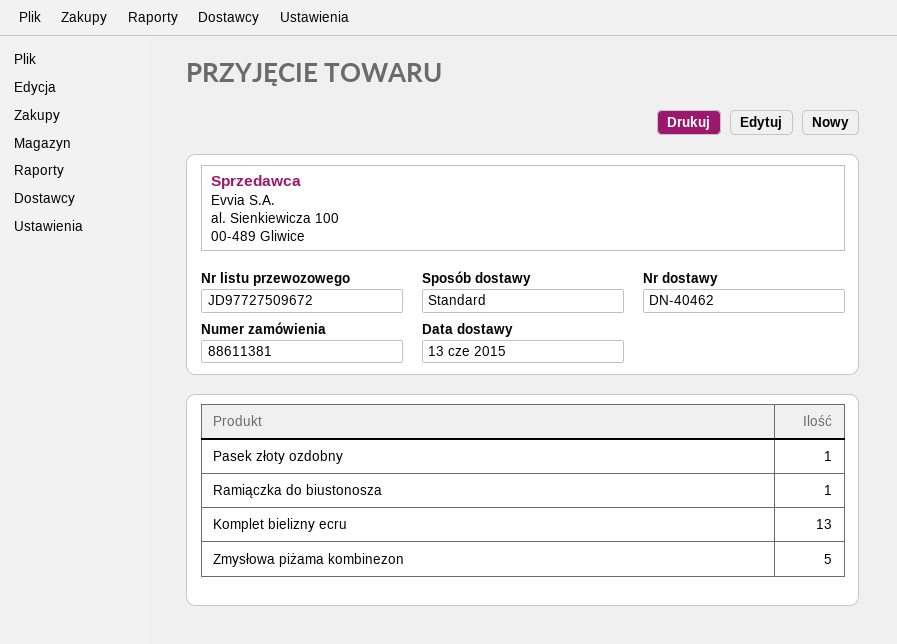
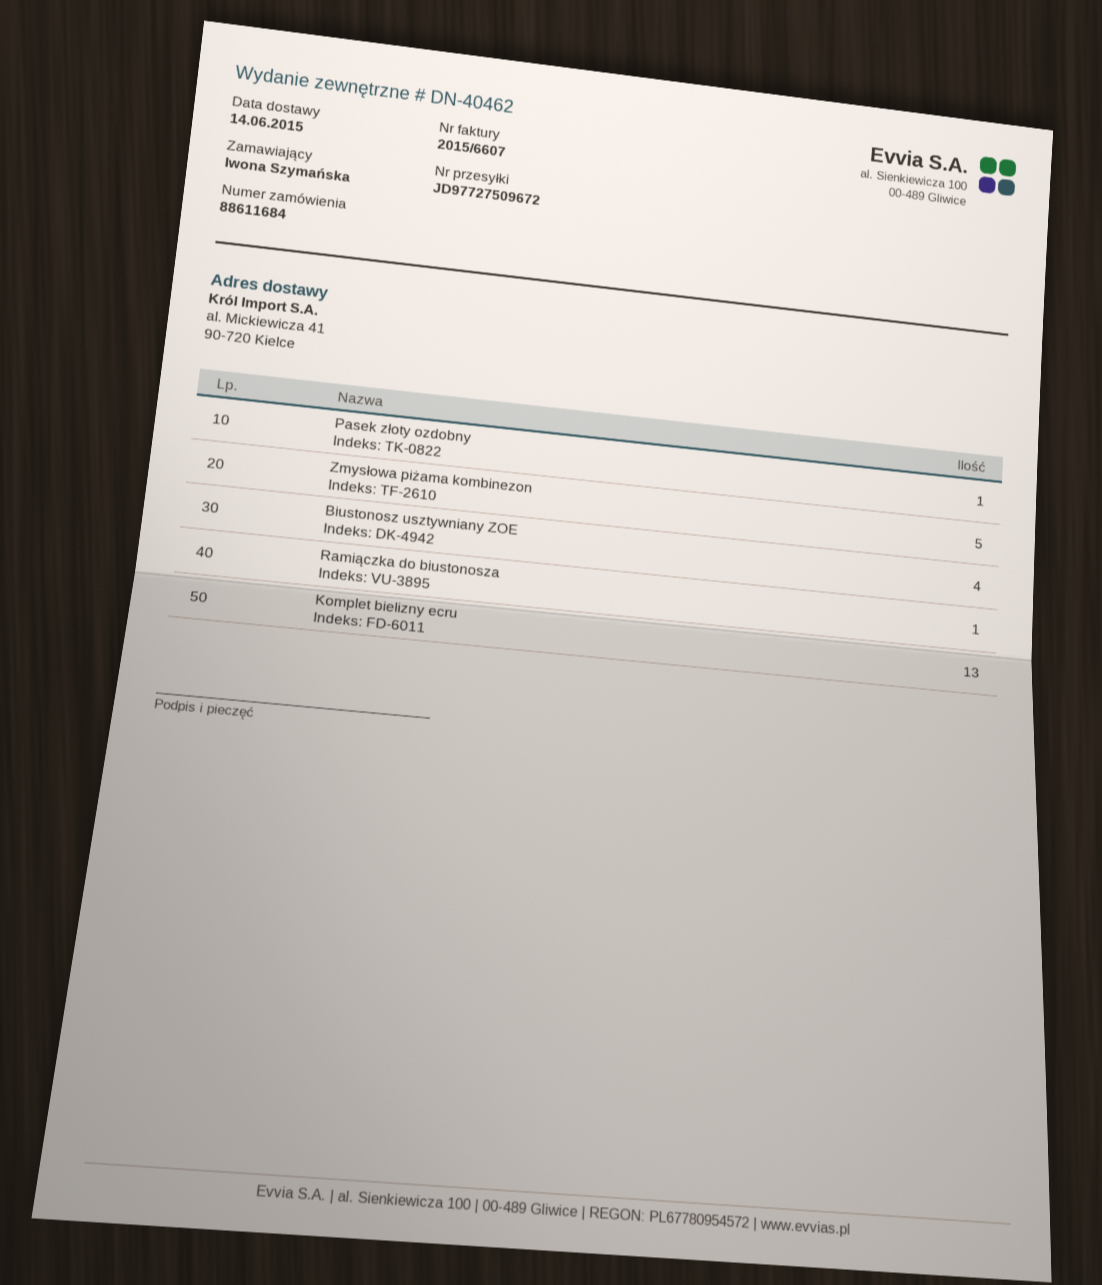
order number: 88611381 -> 88611684
delivery date: 2015-06-13 -> 2015-06-14
Biustonosz usztywniany ZOE: none -> 4

